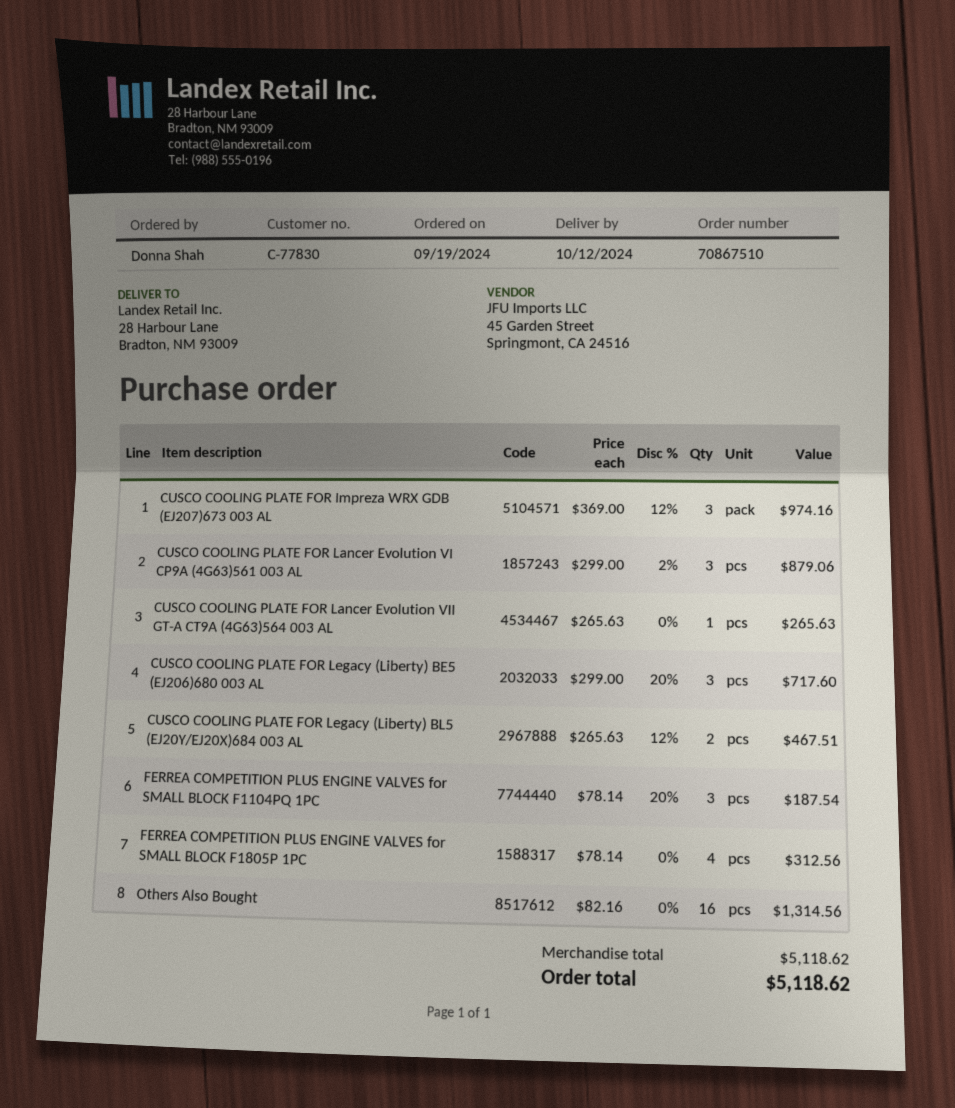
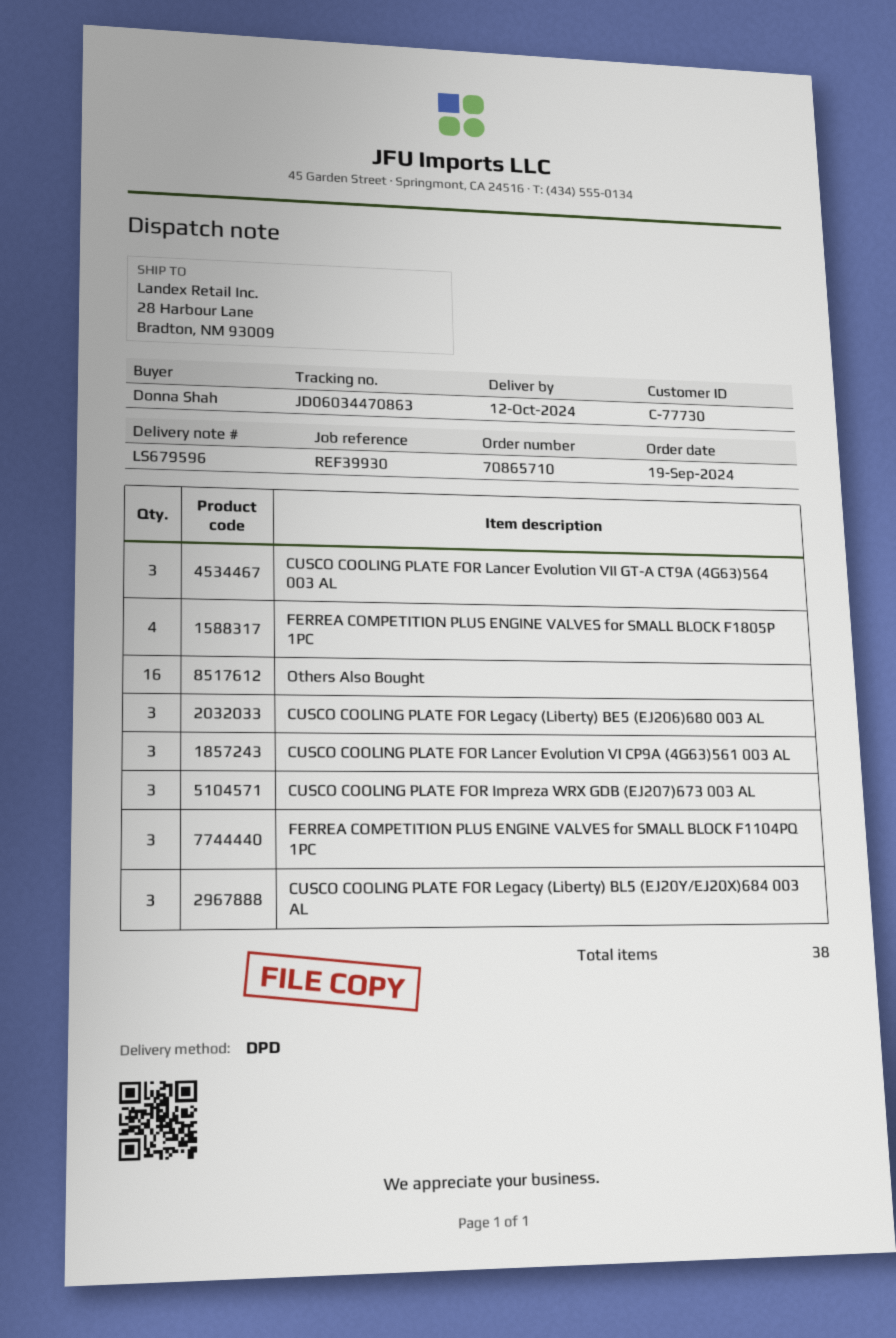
order number: 70867510 -> 70865710
customer number: C-77830 -> C-77730
CUSCO COOLING PLATE FOR Lancer Evolution VII GT-A CT9A (4G63)564 003 AL: 1 -> 3
CUSCO COOLING PLATE FOR Legacy (Liberty) BL5 (EJ20Y/EJ20X)684 003 AL: 2 -> 3

